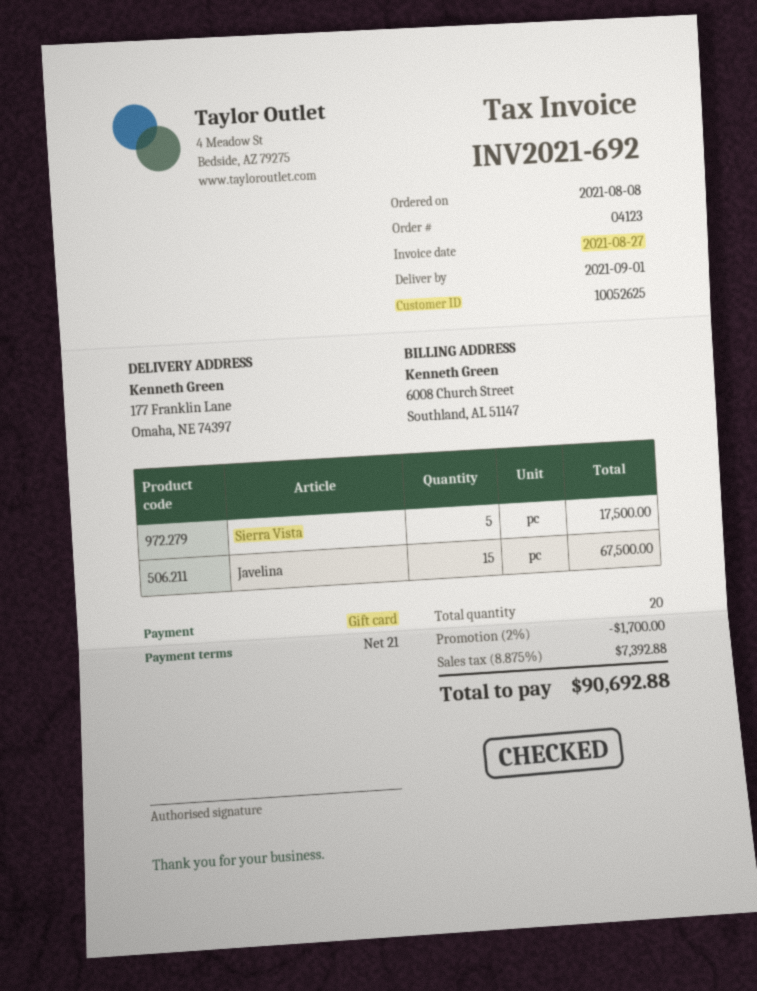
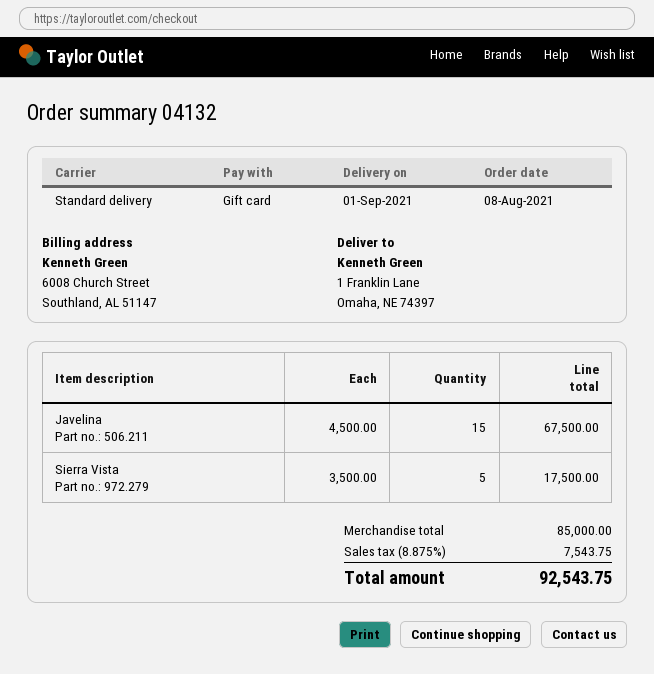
order number: 04123 -> 04132
ship to: 177 Franklin Lane, Omaha, NE 74397 -> 1 Franklin Lane, Omaha, NE 74397
discount: 2% = 1700.00 -> none
tax: 8.875% = 7392.88 -> 8.875% = 7543.75
total: 90692.88 -> 92543.75

